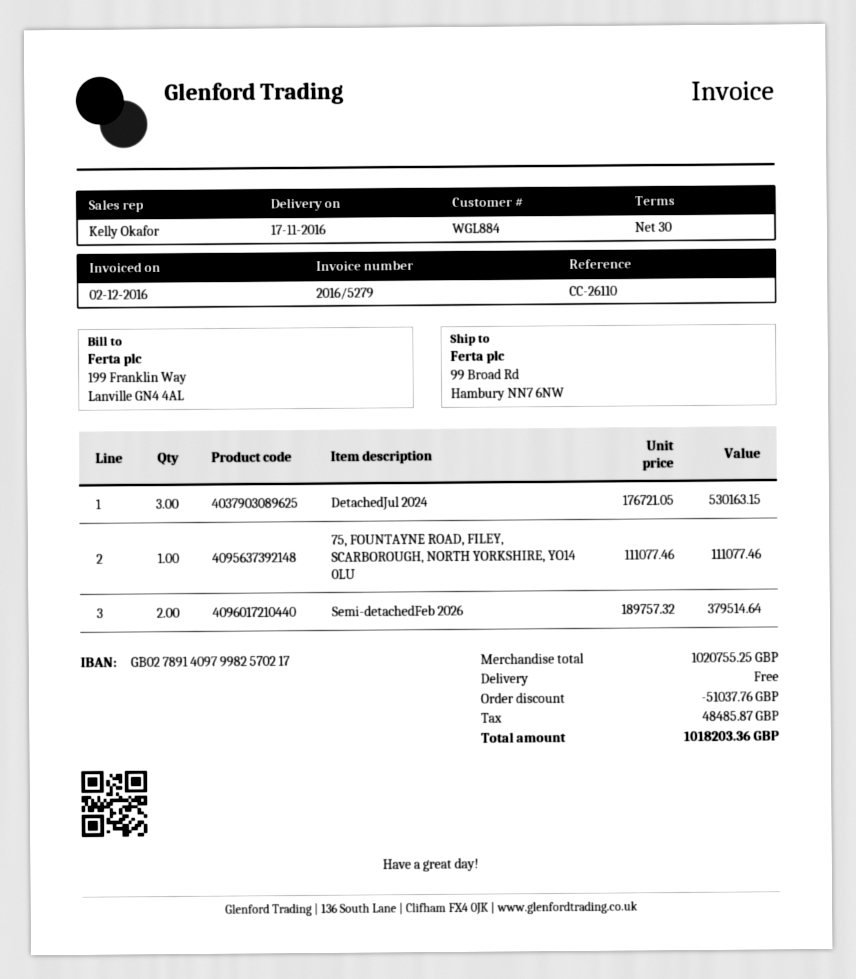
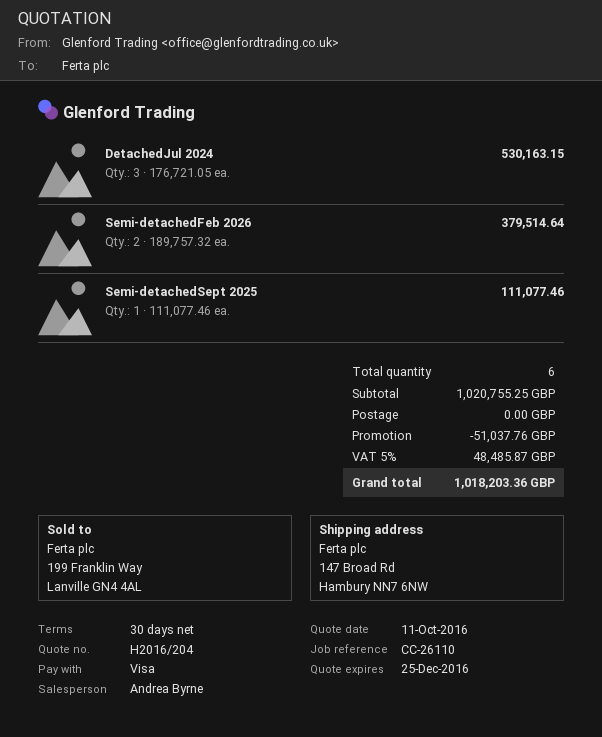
sales rep: Kelly Okafor -> Andrea Byrne
ship to: 99 Broad Rd, Hambury NN7 6NW -> 147 Broad Rd, Hambury NN7 6NW
75, FOUNTAYNE ROAD, FILEY, SCARBOROUGH, NORTH YORKSHIRE, YO14 0LU: 1 x 111077.46 = 111077.46 -> none
Semi-detachedSept 2025: none -> 1 x 111077.46 = 111077.46

